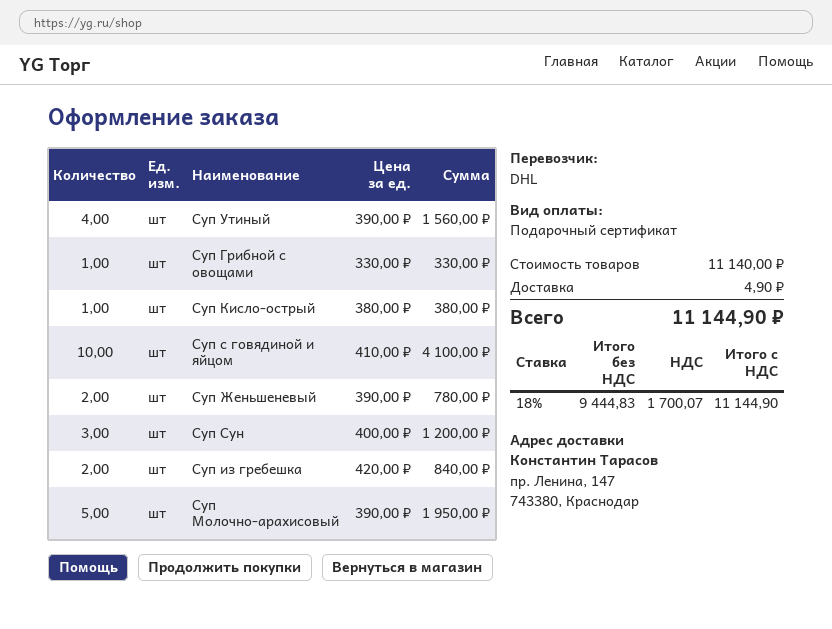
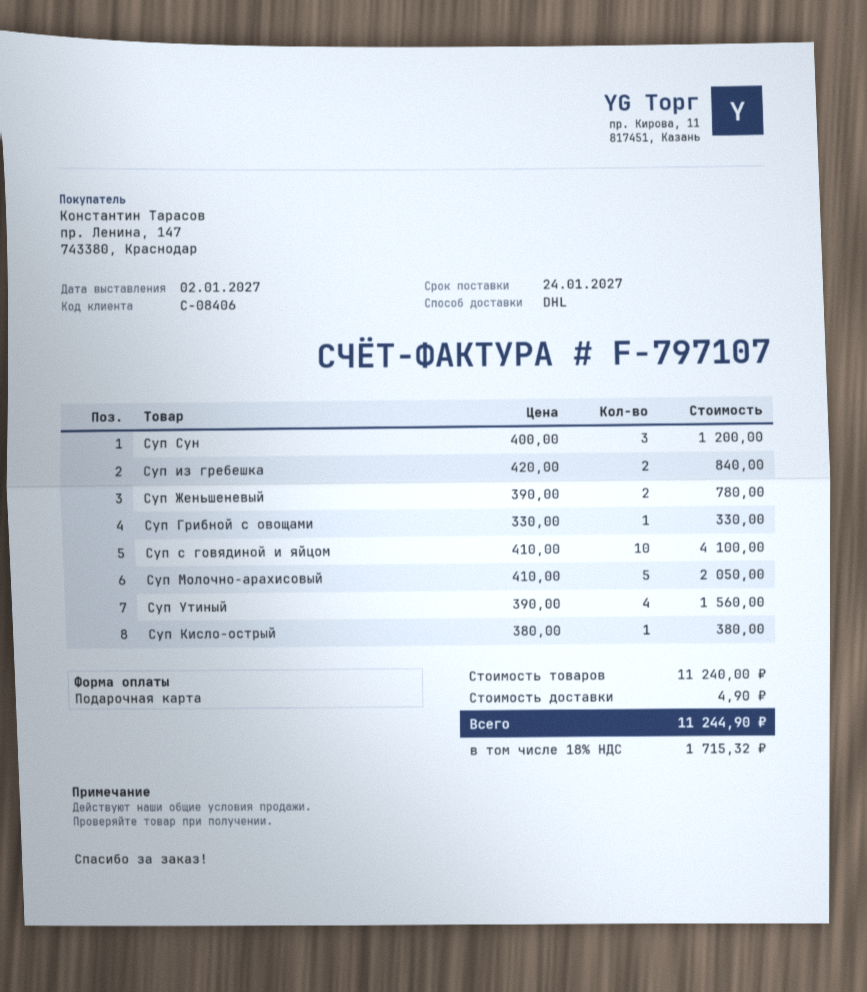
Суп Молочно-арахисовый: 5 x 390.00 = 1950.00 -> 5 x 410.00 = 2050.00
subtotal: 11140.00 -> 11240.00
tax: 18% = 1700.07 -> 18% = 1715.32
total: 11144.90 -> 11244.90

